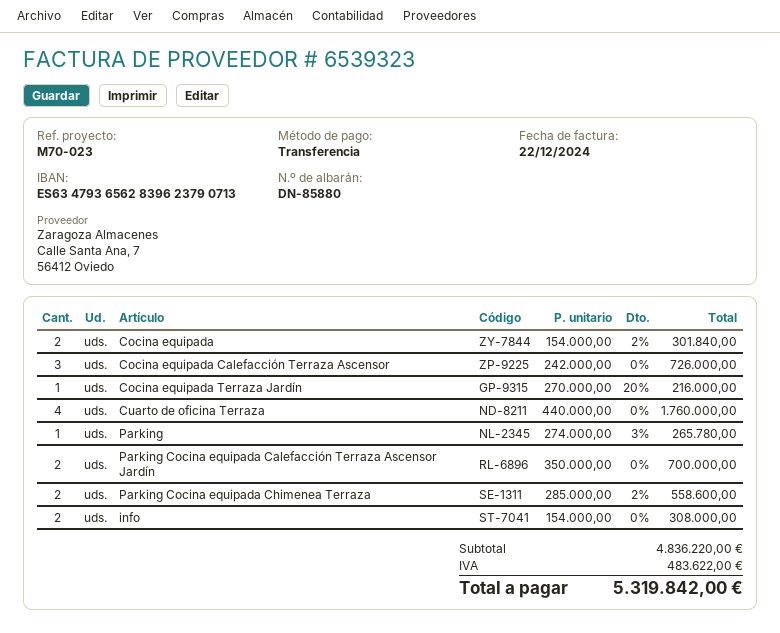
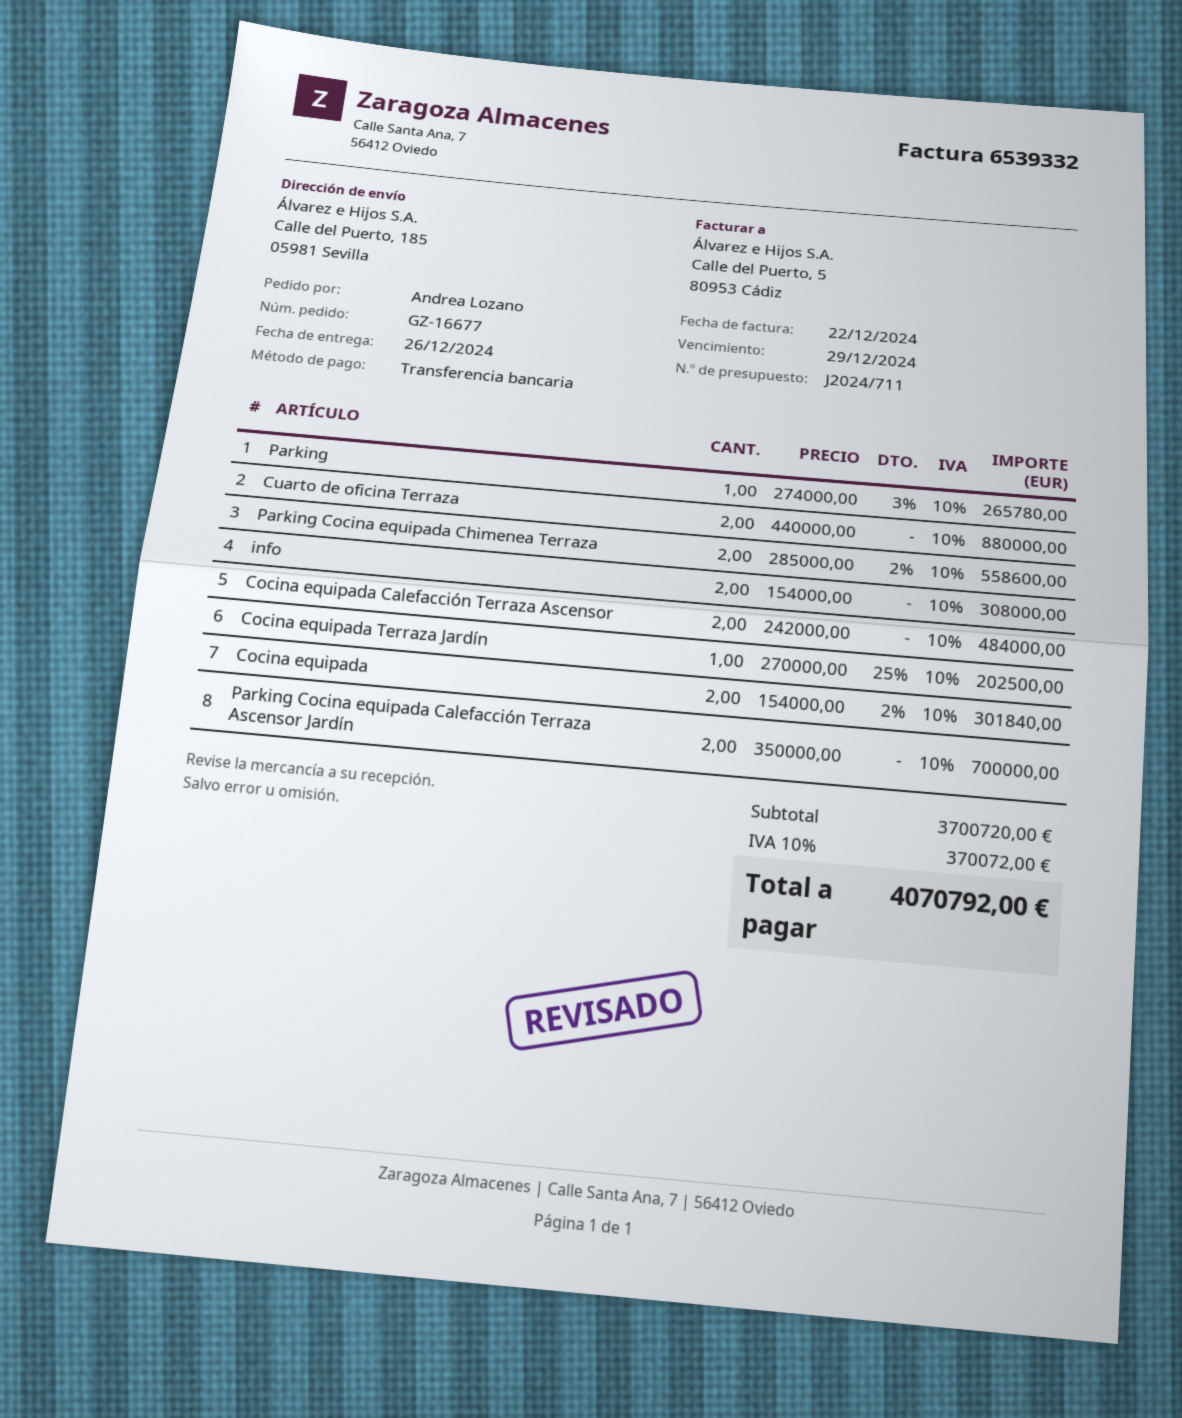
invoice number: 6539323 -> 6539332
Cocina equipada Calefacción Terraza Ascensor: 3 x 242000.00 = 726000.00 -> 2 x 242000.00 = 484000.00
Cocina equipada Terraza Jardín: 1 x 270000.00 - 20% = 216000.00 -> 1 x 270000.00 - 25% = 202500.00
Cuarto de oficina Terraza: 4 x 440000.00 = 1760000.00 -> 2 x 440000.00 = 880000.00
subtotal: 4836220.00 -> 3700720.00
tax: 483622.00 -> 370072.00
total: 5319842.00 -> 4070792.00

